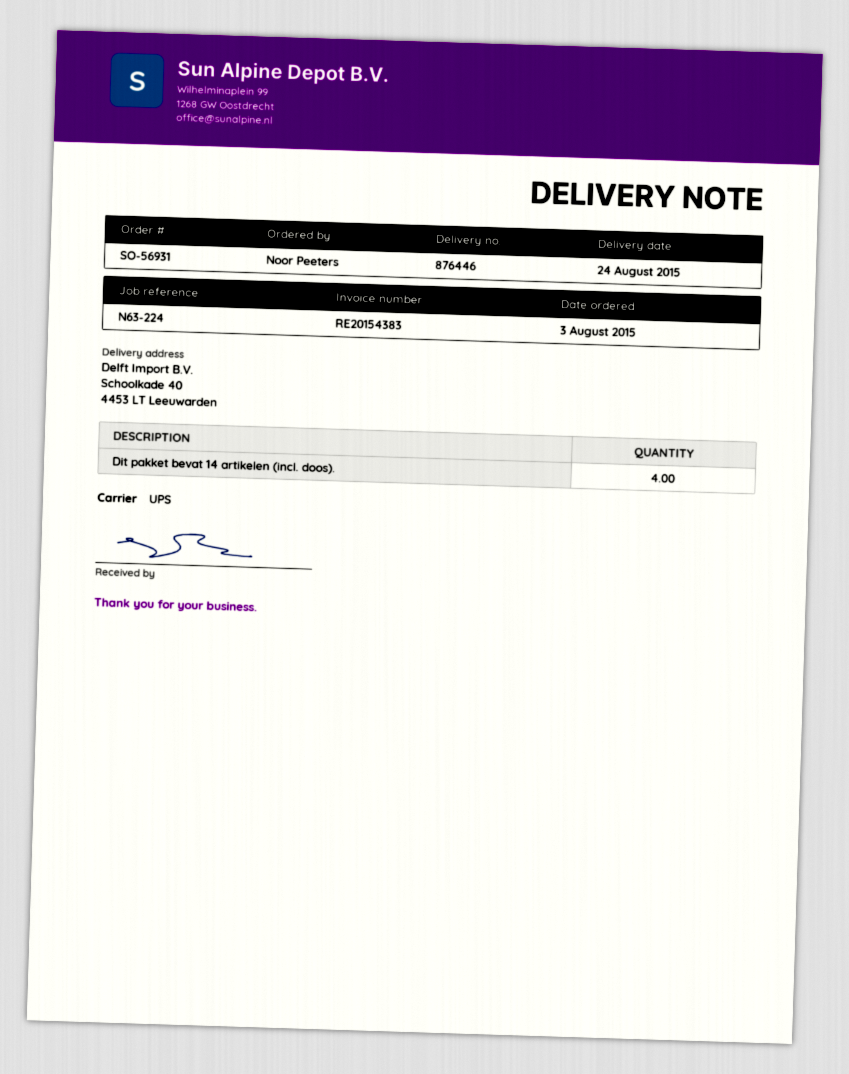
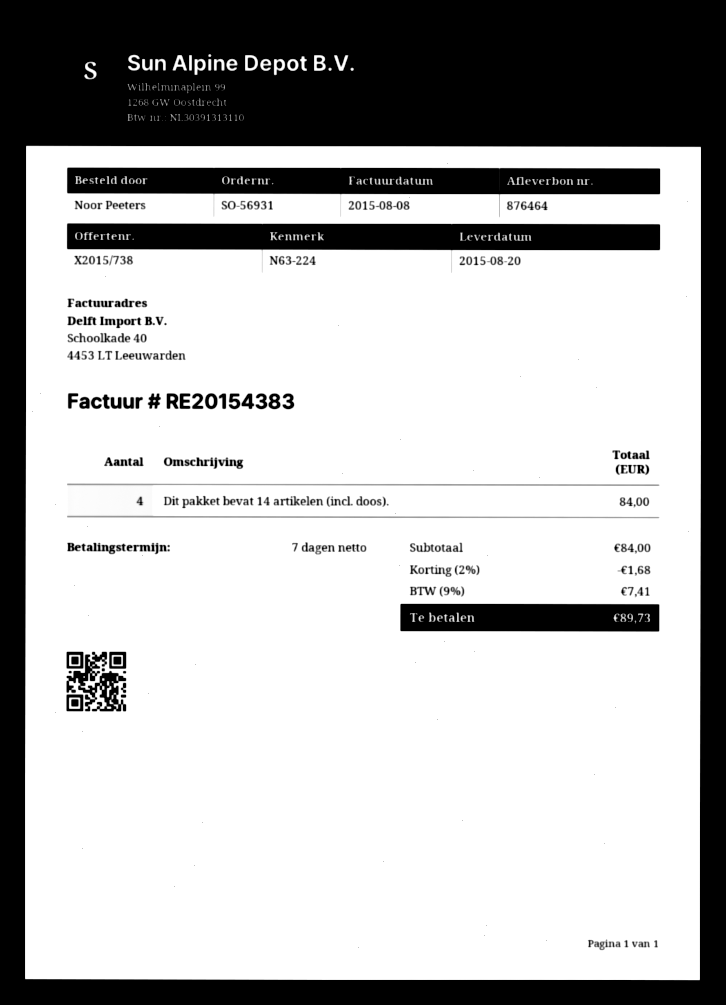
delivery note number: 876446 -> 876464
delivery date: 2015-08-24 -> 2015-08-20

